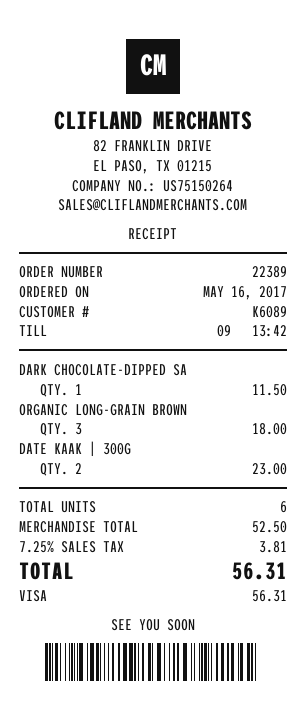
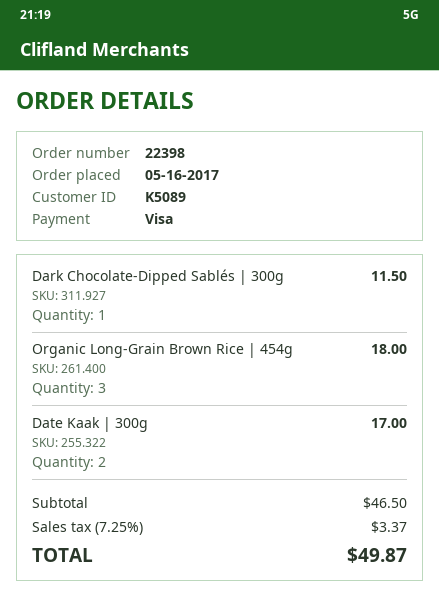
order number: 22389 -> 22398
customer number: K6089 -> K5089
DATE KAAK | 300G: 2 for 23.00 -> 2 for 17.00
subtotal: 52.50 -> 46.50
tax: 7.25% = 3.81 -> 7.25% = 3.37
total: 56.31 -> 49.87

